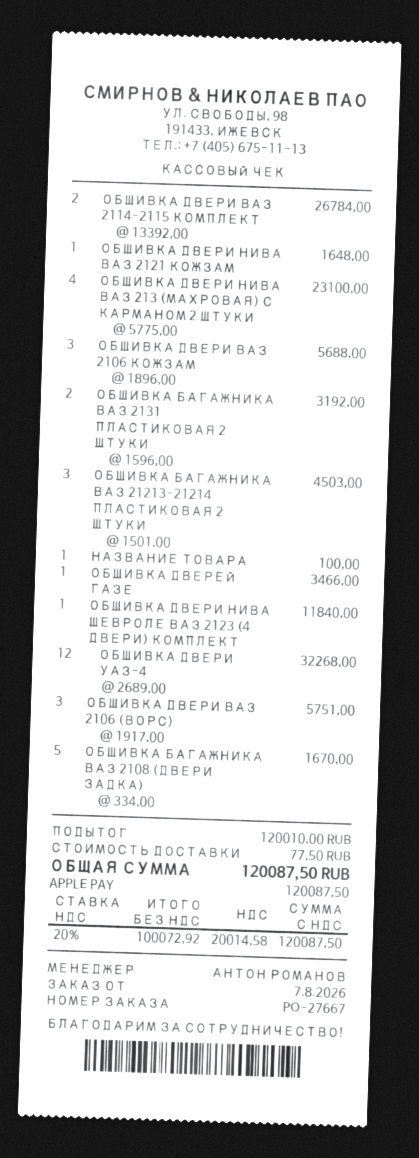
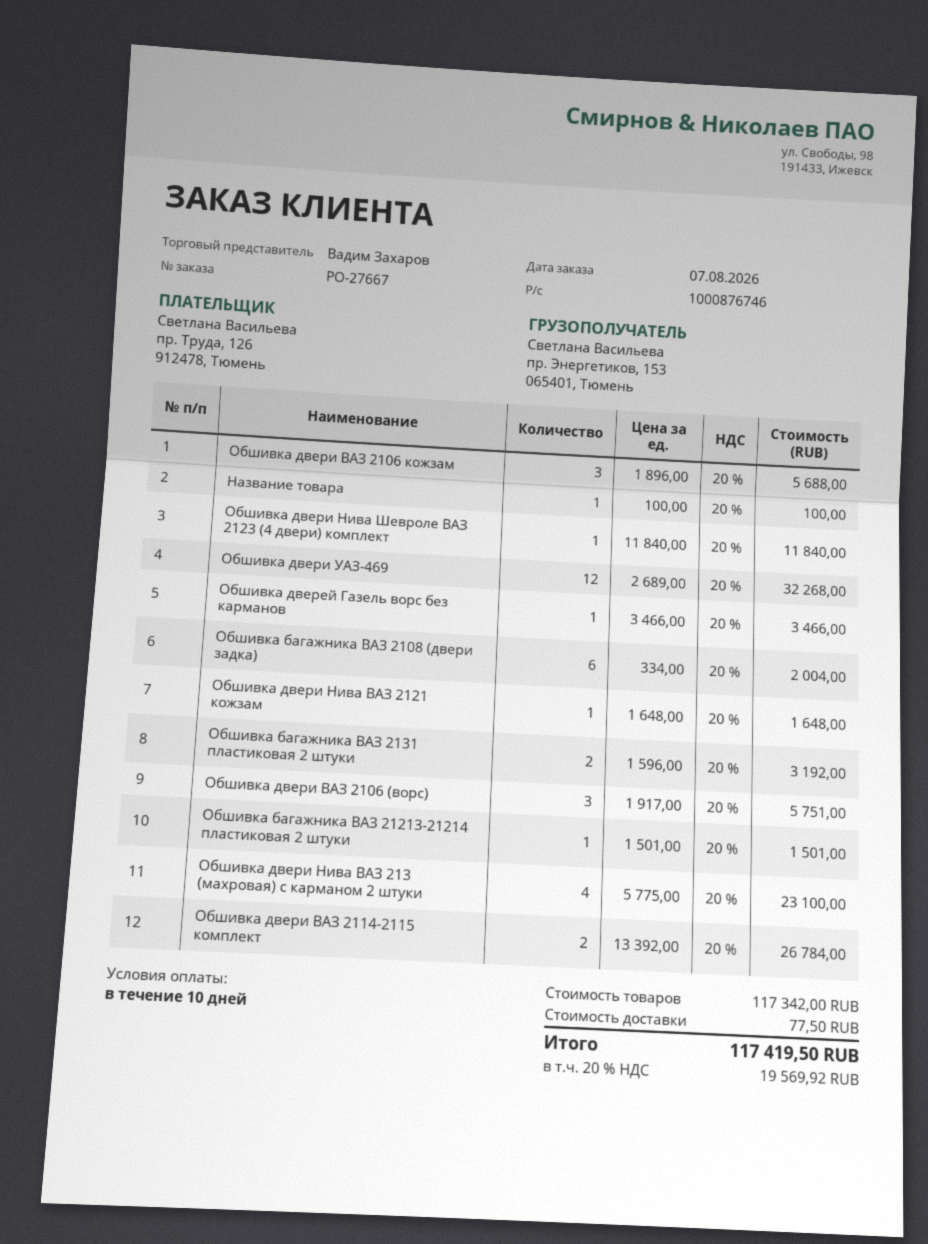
sales rep: АНТОН РОМАНОВ -> Вадим Захаров
ОБШИВКА БАГАЖНИКА ВАЗ 21213-21214 ПЛАСТИКОВАЯ 2 ШТУКИ: 3 x 1501.00 = 4503.00 -> 1 x 1501.00 = 1501.00
ОБШИВКА БАГАЖНИКА ВАЗ 2108 (ДВЕРИ ЗАДКА): 5 x 334.00 = 1670.00 -> 6 x 334.00 = 2004.00
subtotal: 120010.00 -> 117342.00
tax: 20% = 20014.58 -> 20% = 19569.92
total: 120087.50 -> 117419.50

